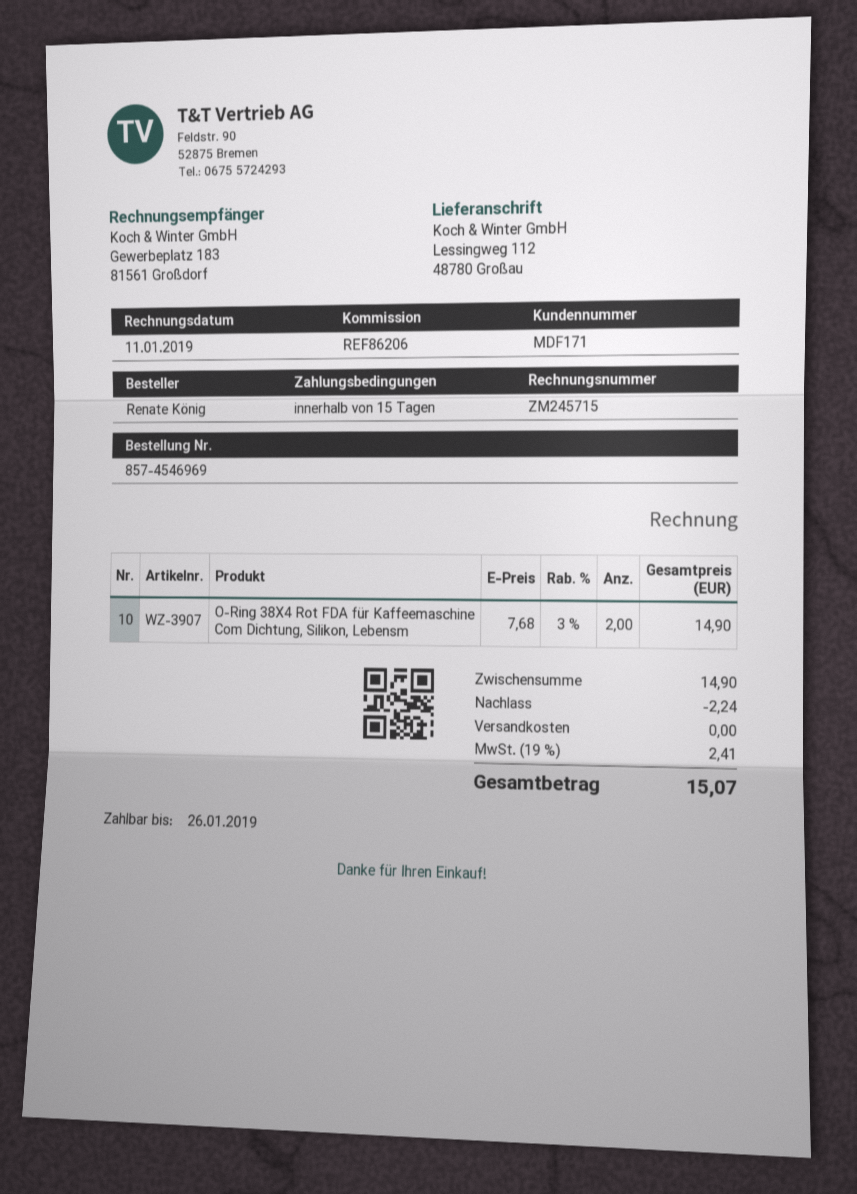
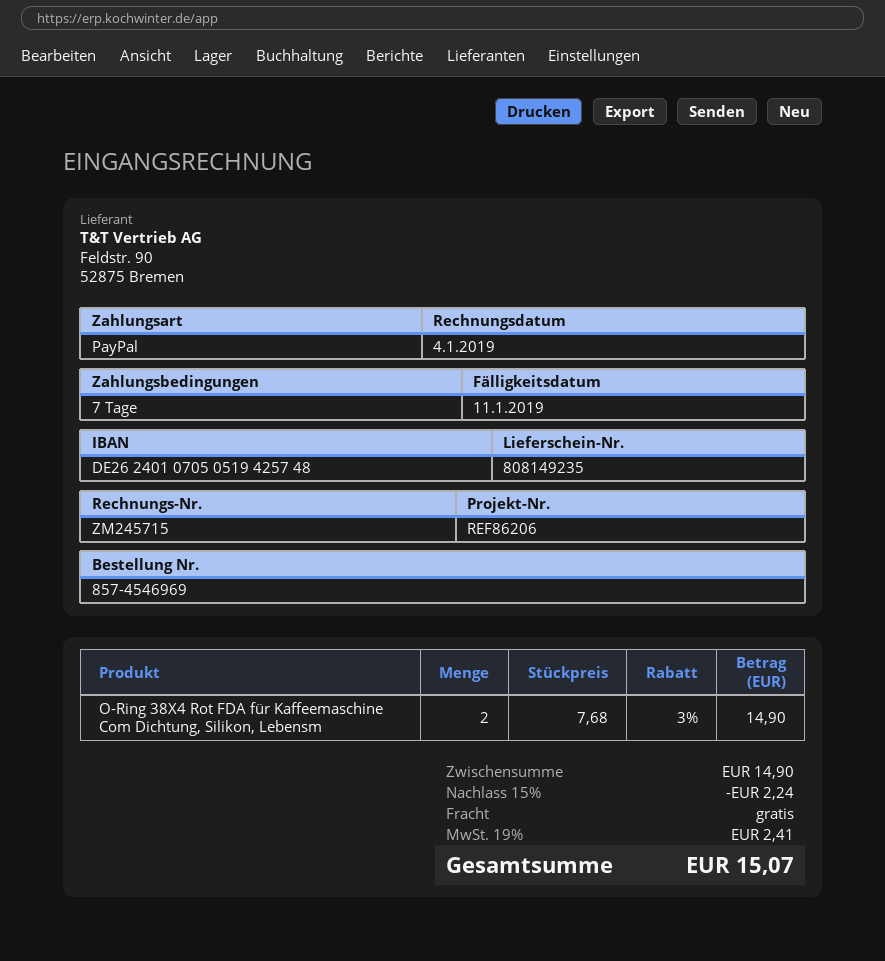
invoice date: 2019-01-11 -> 2019-01-04
payment terms: 15 days -> 7 days
due date: 2019-01-26 -> 2019-01-11

